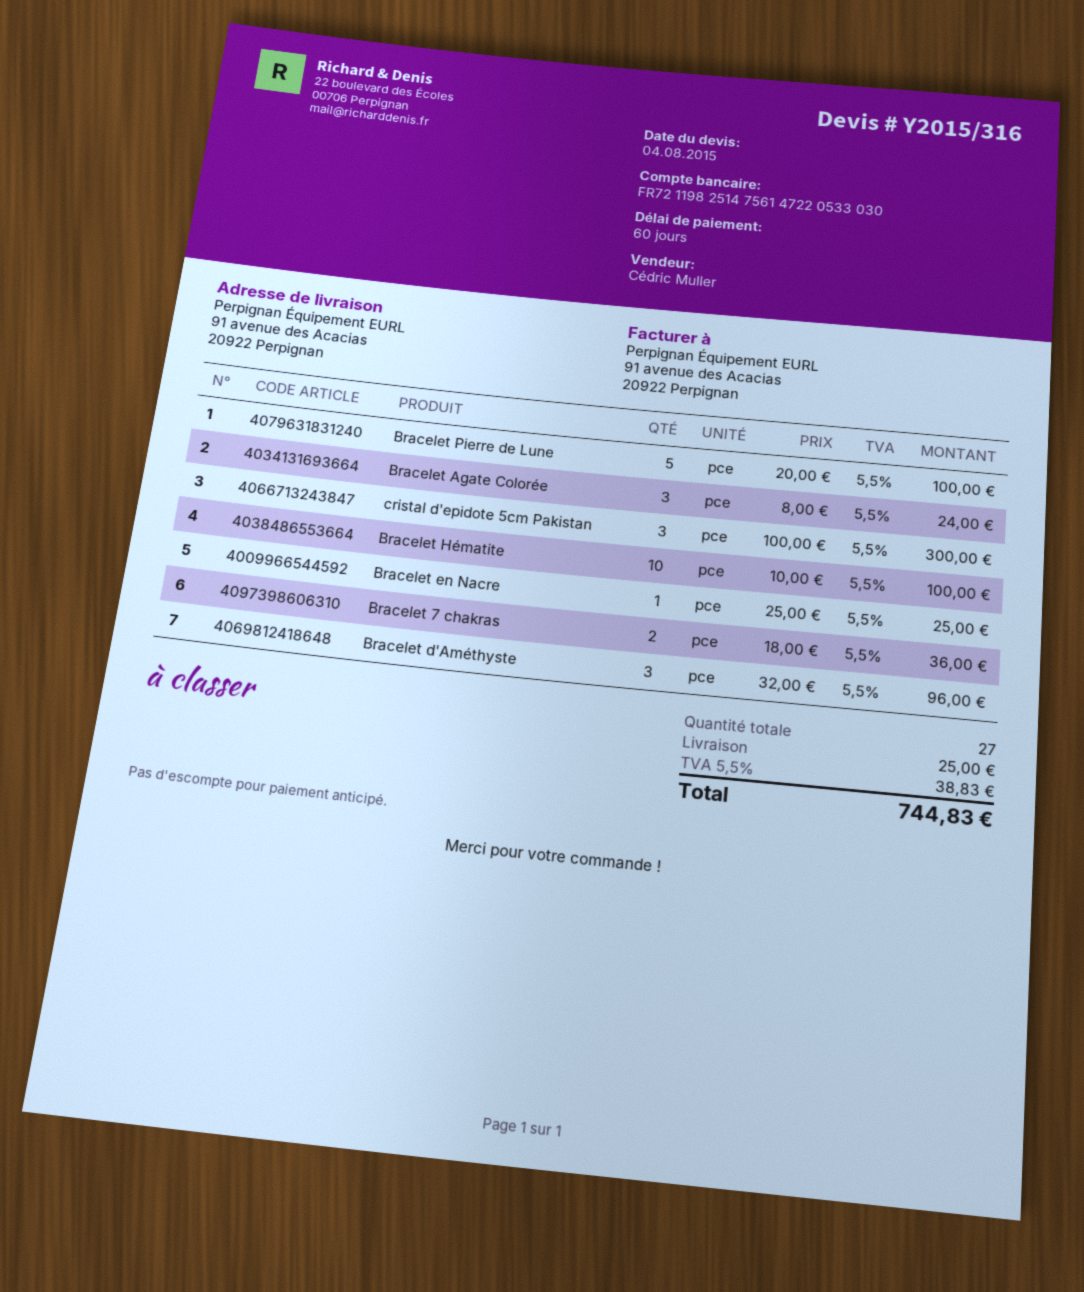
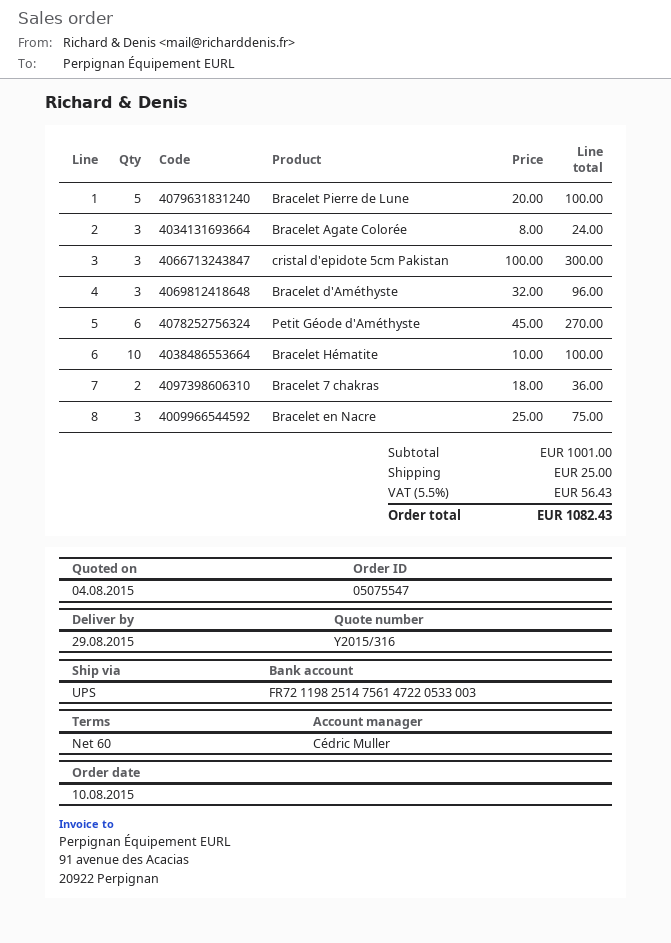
bank account: FR7211982514756147220533030 -> FR7211982514756147220533003
Bracelet en Nacre: 1 x 25.00 = 25.00 -> 3 x 25.00 = 75.00
Petit Géode d'Améthyste: none -> 6 x 45.00 = 270.00
tax: 5.5% = 38.83 -> 5.5% = 56.43
total: 744.83 -> 1082.43

